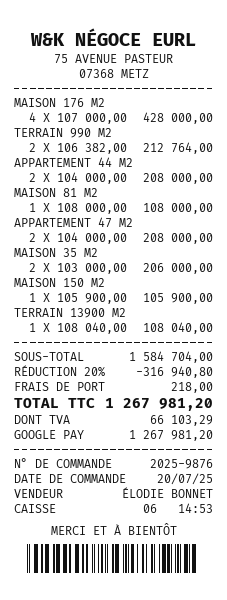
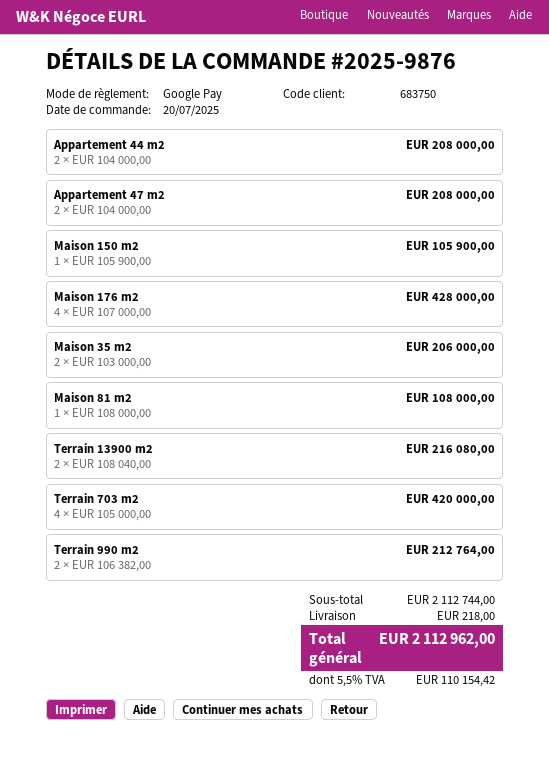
TERRAIN 13900 M2: 1 x 108040.00 = 108040.00 -> 2 x 108040.00 = 216080.00
Terrain 703 m2: none -> 4 x 105000.00 = 420000.00
subtotal: 1584704.00 -> 2112744.00
discount: 20% = 316940.80 -> none
tax: 66103.29 -> 110154.42
total: 1267981.20 -> 2112962.00

